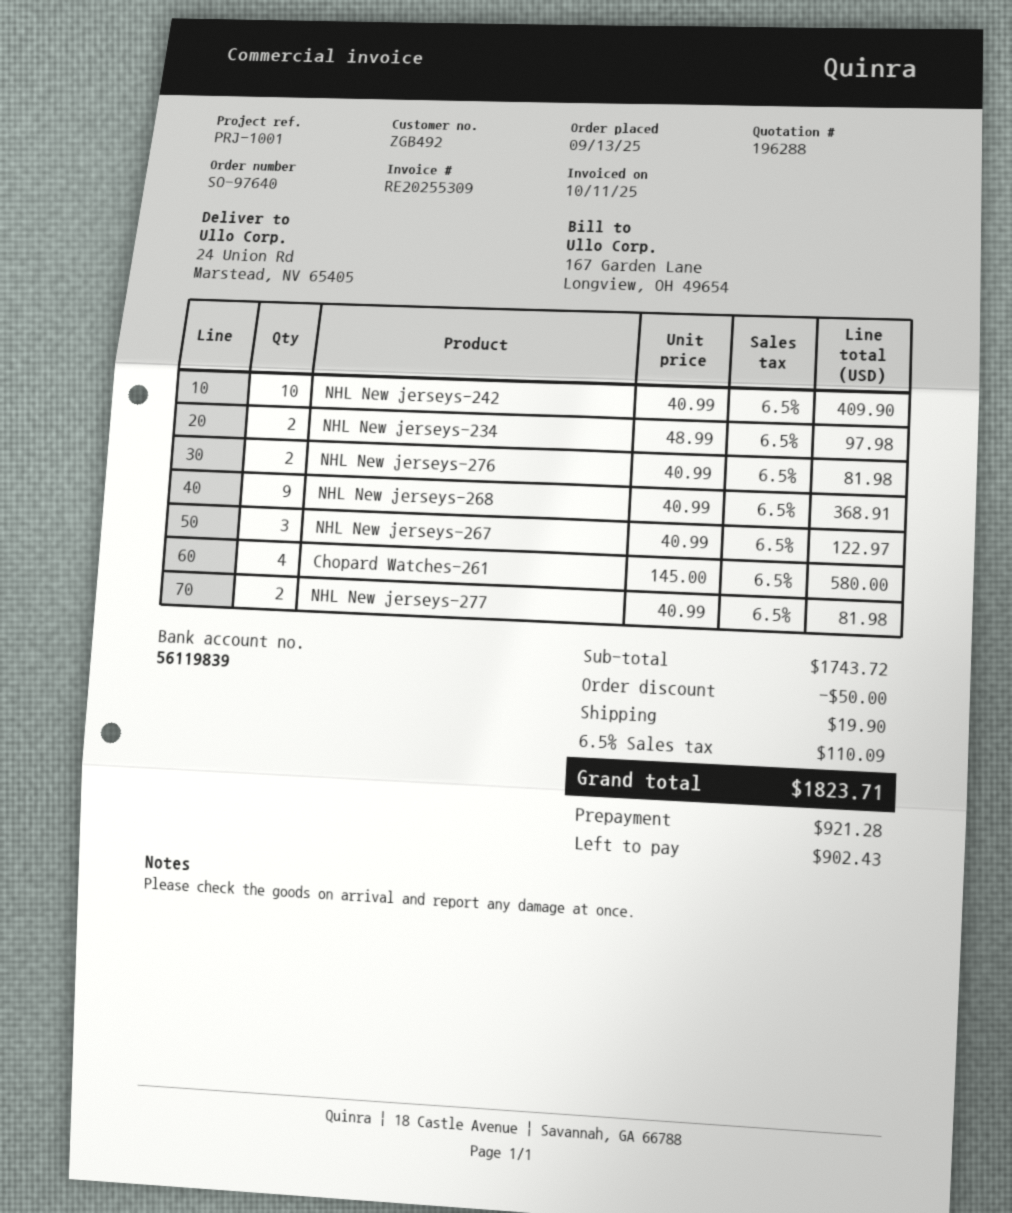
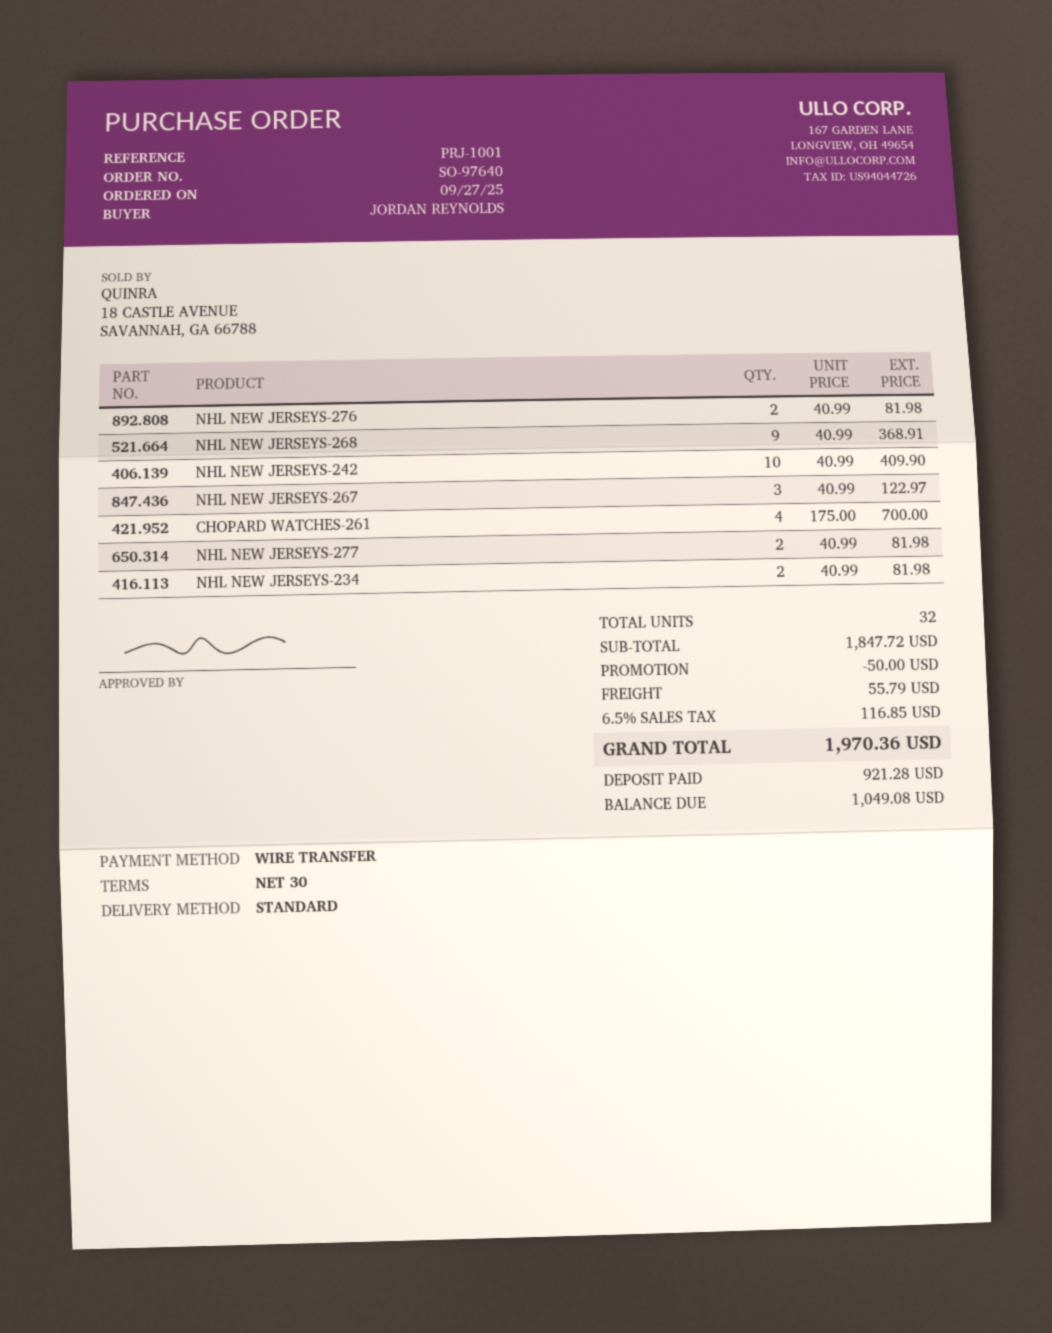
order date: 2025-09-13 -> 2025-09-27
NHL New jerseys-234: 2 x 48.99 = 97.98 -> 2 x 40.99 = 81.98
Chopard Watches-261: 4 x 145.00 = 580.00 -> 4 x 175.00 = 700.00
subtotal: 1743.72 -> 1847.72
shipping: 19.90 -> 55.79
tax: 6.5% = 110.09 -> 6.5% = 116.85
total: 1823.71 -> 1970.36
balance: 902.43 -> 1049.08

